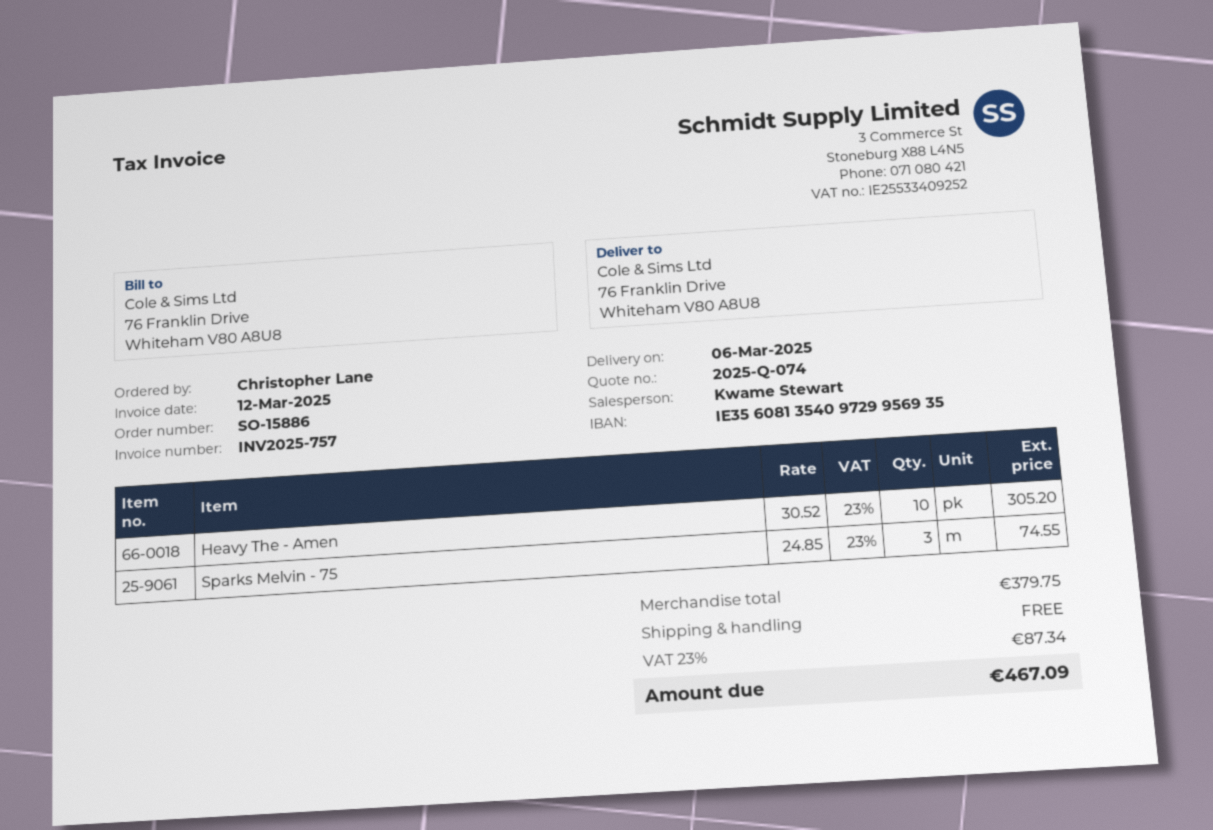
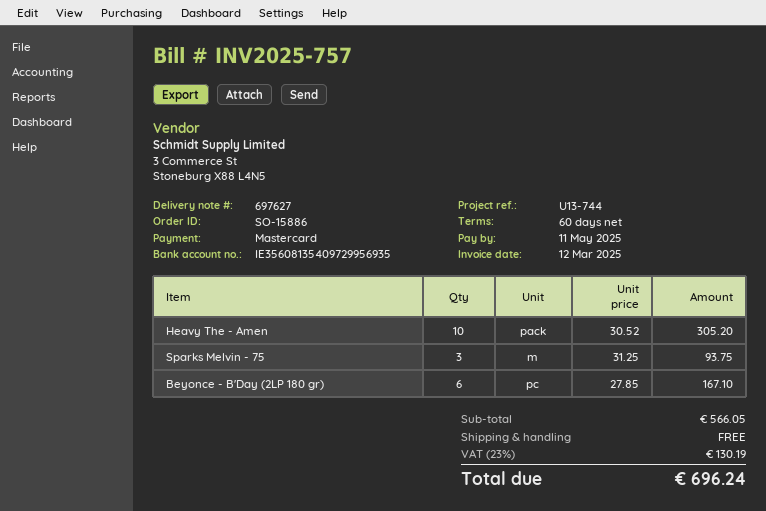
Sparks Melvin - 75: 3 x 24.85 = 74.55 -> 3 x 31.25 = 93.75
Beyonce - B'Day (2LP 180 gr): none -> 6 x 27.85 = 167.10
subtotal: 379.75 -> 566.05
tax: 23% = 87.34 -> 23% = 130.19
total: 467.09 -> 696.24

